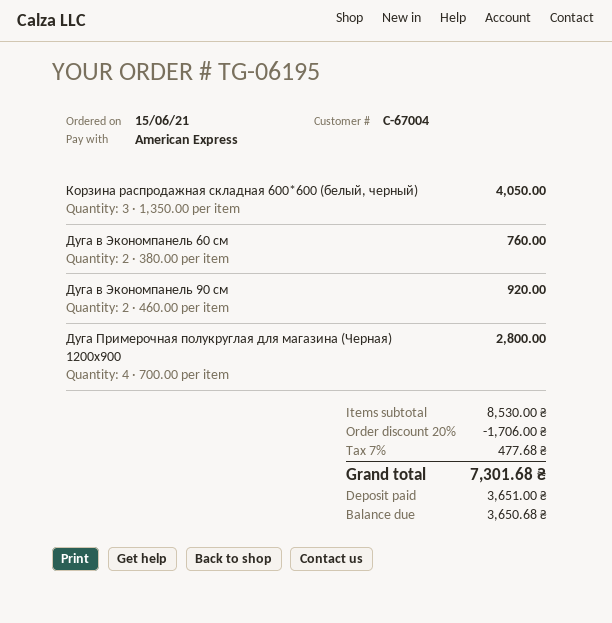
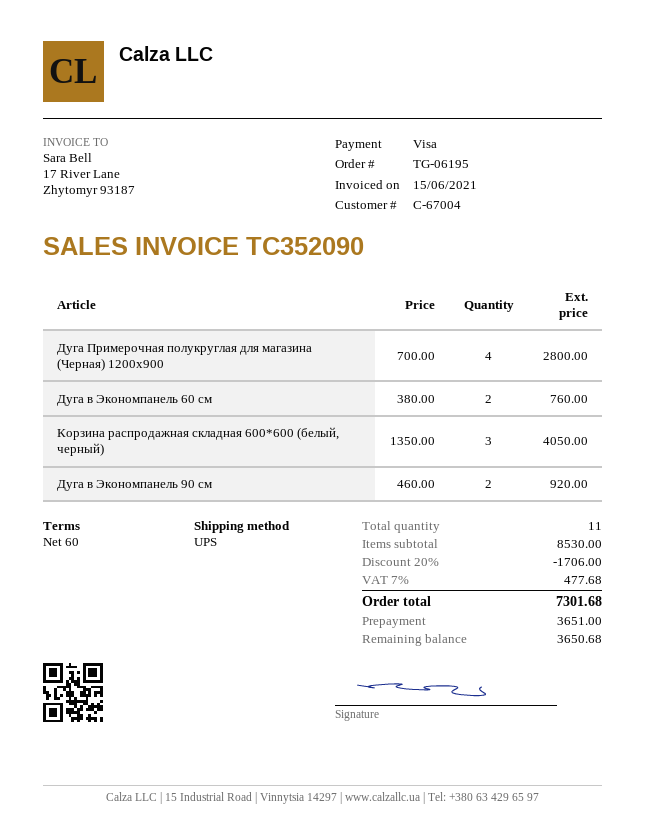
payment method: American Express -> Visa

